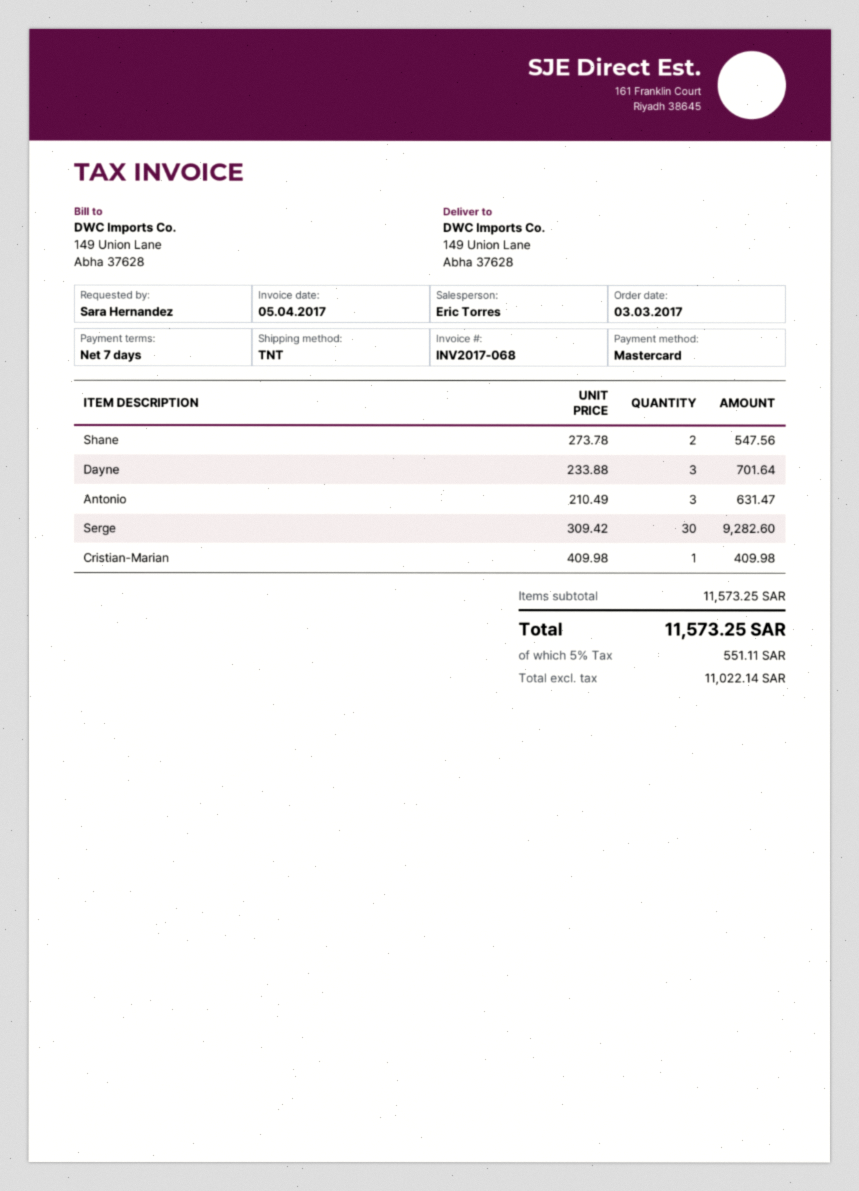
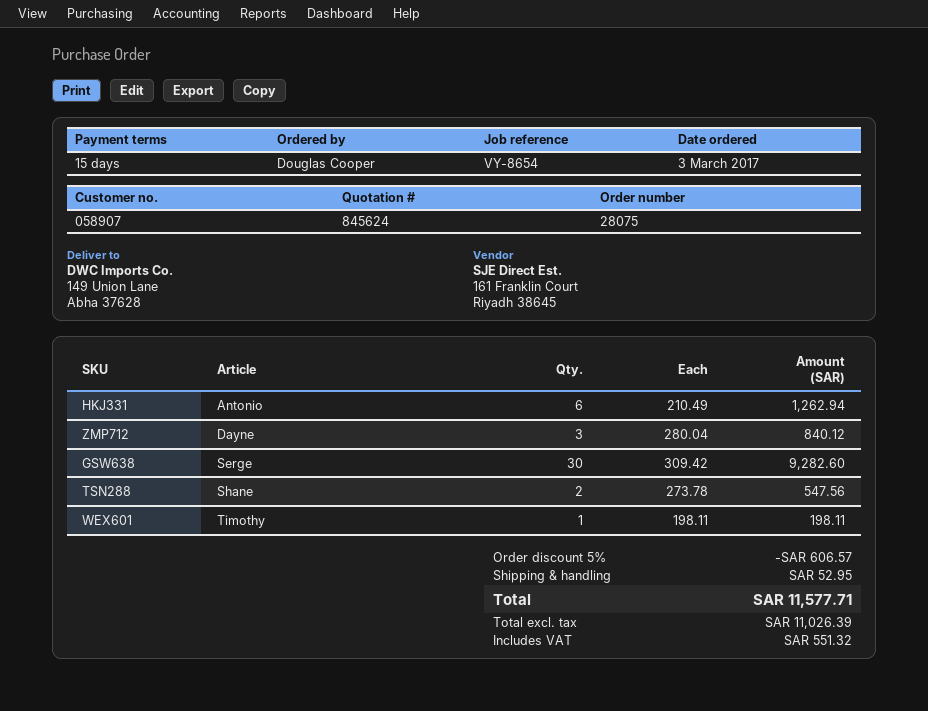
payment terms: 7 days -> 15 days
ordered by: Sara Hernandez -> Douglas Cooper
Dayne: 3 x 233.88 = 701.64 -> 3 x 280.04 = 840.12
Antonio: 3 x 210.49 = 631.47 -> 6 x 210.49 = 1262.94
Cristian-Marian: 1 x 409.98 = 409.98 -> none
Timothy: none -> 1 x 198.11 = 198.11
discount: none -> 5% = 606.57
shipping: none -> 52.95
net: 11022.14 -> 11026.39
tax: 551.11 -> 551.32
total: 11573.25 -> 11577.71

